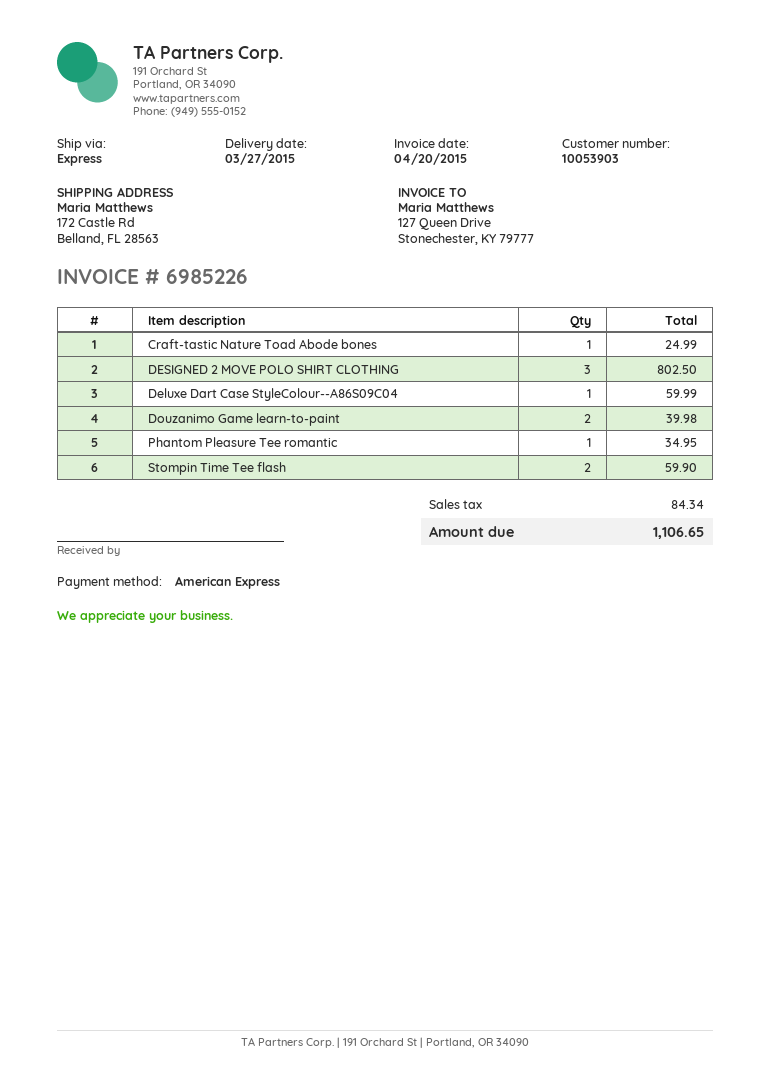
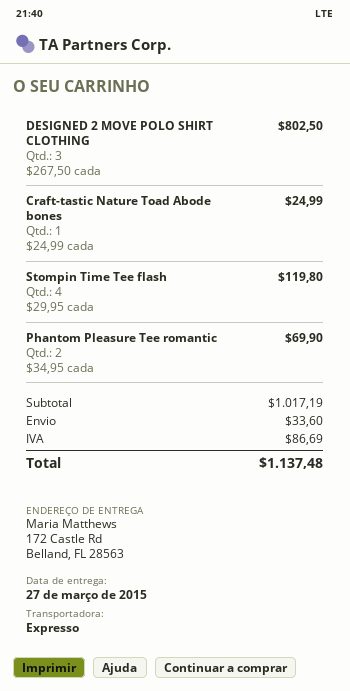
Deluxe Dart Case StyleColour--A86S09C04: 1 for 59.99 -> none
Douzanimo Game learn-to-paint: 2 for 39.98 -> none
Phantom Pleasure Tee romantic: 1 for 34.95 -> 2 for 69.90
Stompin Time Tee flash: 2 for 59.90 -> 4 for 119.80
shipping: none -> 33.60
tax: 84.34 -> 86.69
total: 1106.65 -> 1137.48

